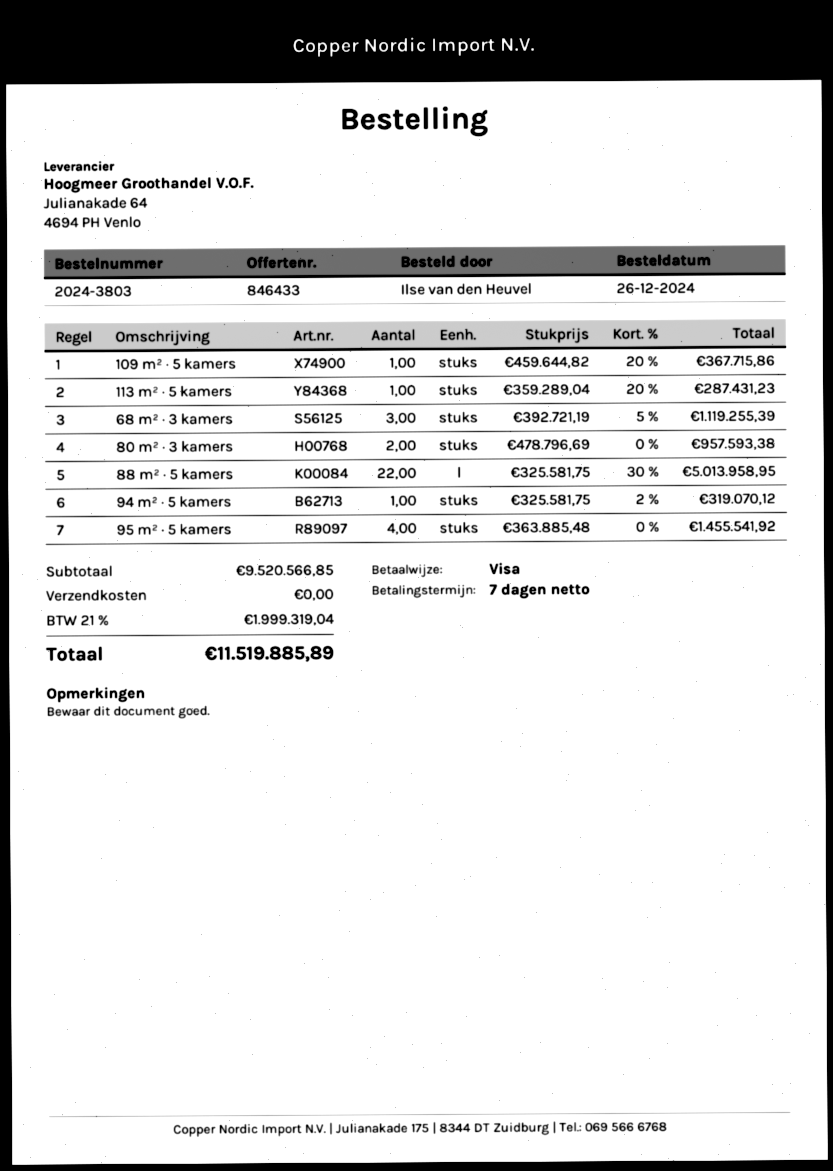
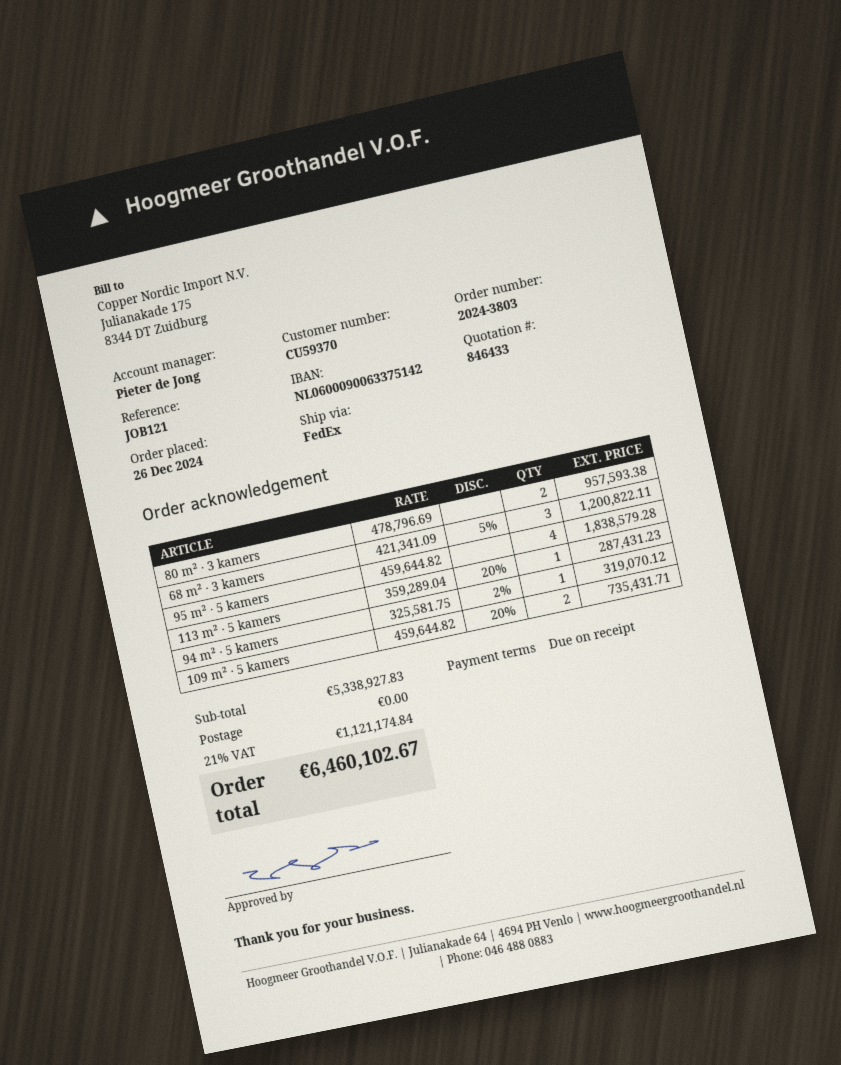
payment terms: 7 days -> on receipt
109 m² · 5 kamers: 1 x 459644.82 - 20% = 367715.86 -> 2 x 459644.82 - 20% = 735431.71
68 m² · 3 kamers: 3 x 392721.19 - 5% = 1119255.39 -> 3 x 421341.09 - 5% = 1200822.11
88 m² · 5 kamers: 22 x 325581.75 - 30% = 5013958.95 -> none
95 m² · 5 kamers: 4 x 363885.48 = 1455541.92 -> 4 x 459644.82 = 1838579.28
subtotal: 9520566.85 -> 5338927.83
tax: 21% = 1999319.04 -> 21% = 1121174.84
total: 11519885.89 -> 6460102.67

